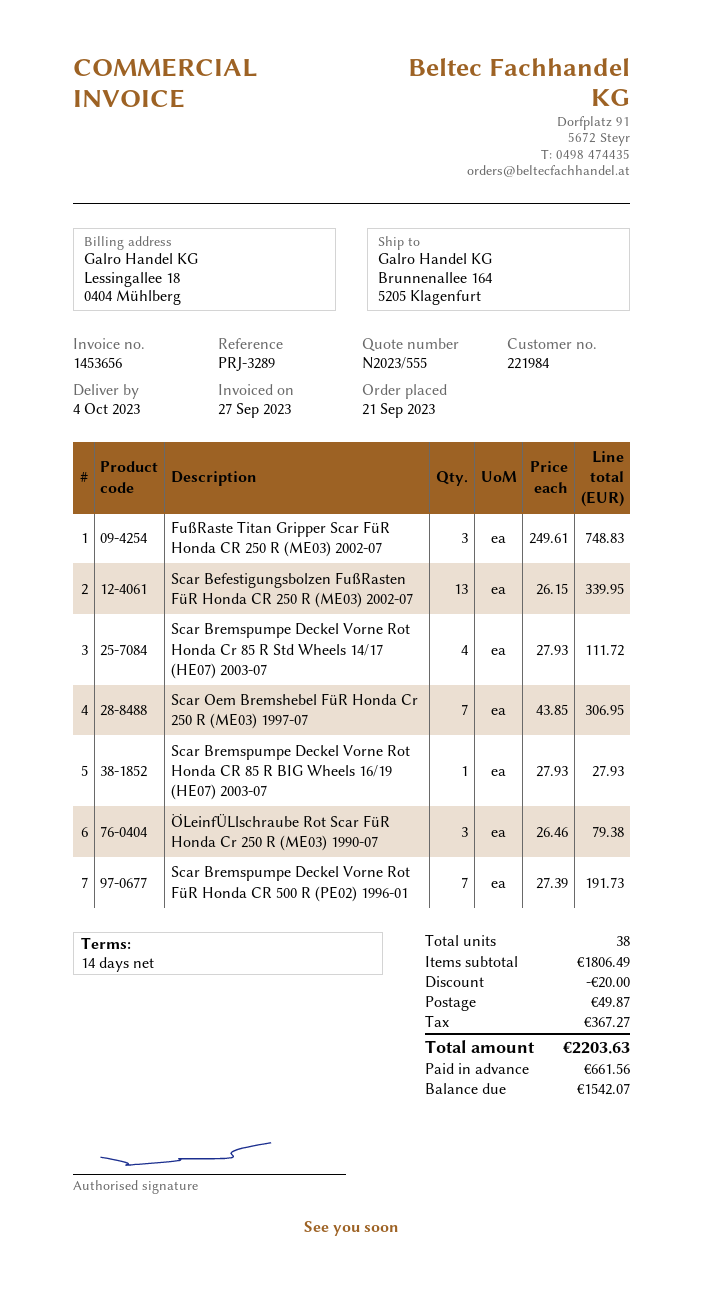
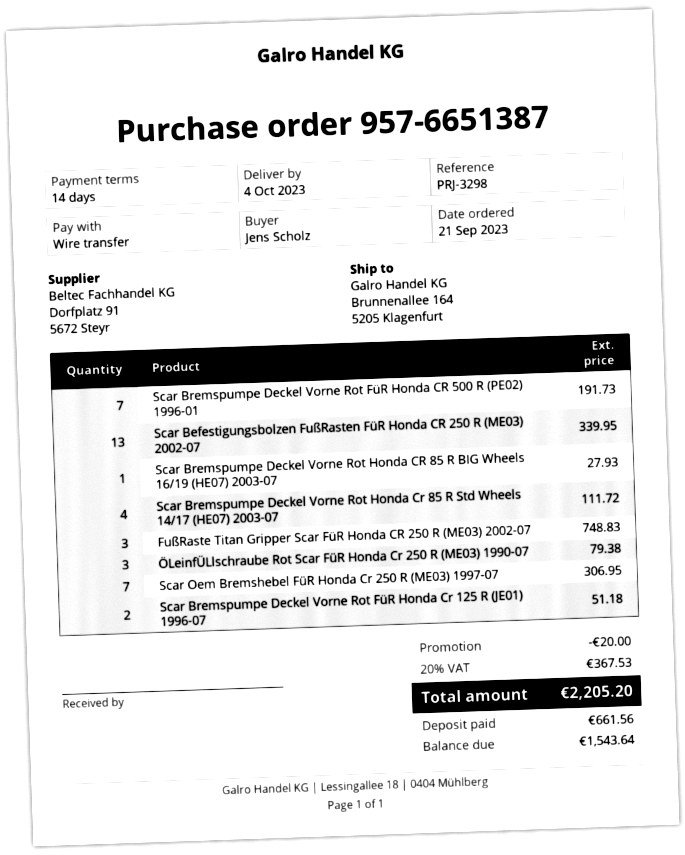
reference: PRJ-3289 -> PRJ-3298
Scar Bremspumpe Deckel Vorne Rot FüR Honda Cr 125 R (JE01) 1996-07: none -> 2 for 51.18
shipping: 49.87 -> none
tax: 367.27 -> 367.53
total: 2203.63 -> 2205.20
balance: 1542.07 -> 1543.64

